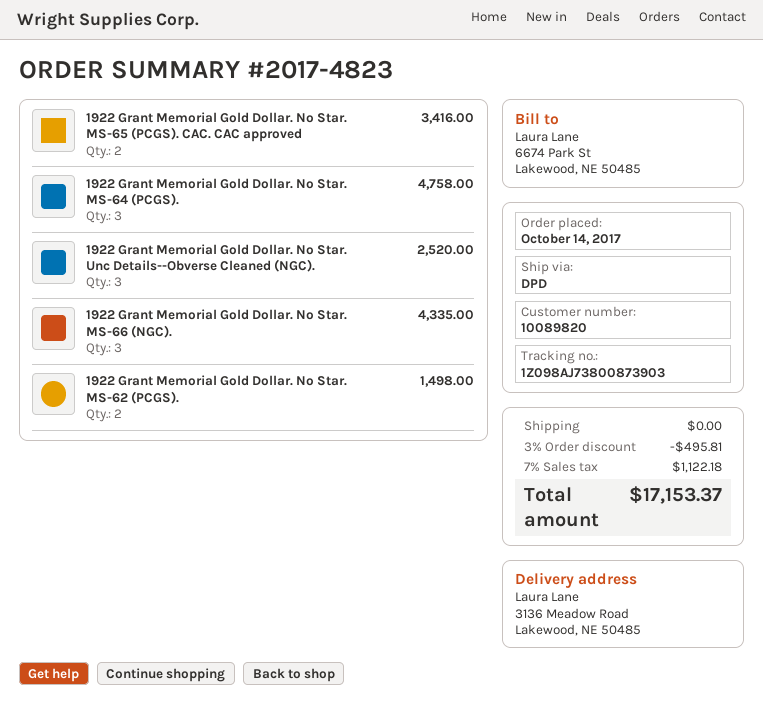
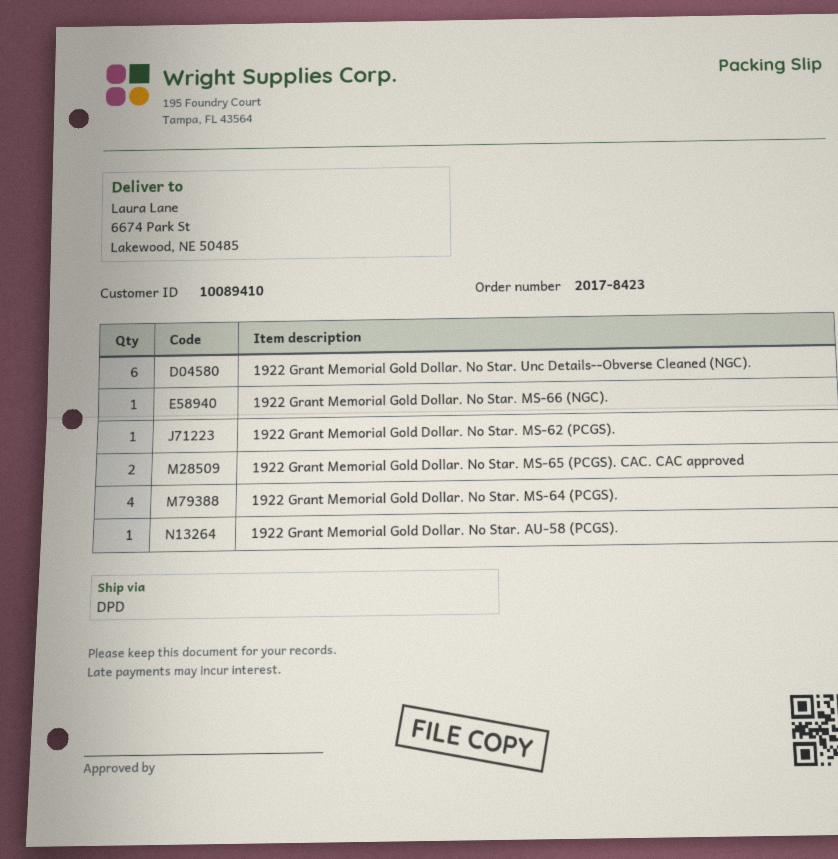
order number: 2017-4823 -> 2017-8423
customer number: 10089820 -> 10089410
ship to: 3136 Meadow Road, Lakewood, NE 50485 -> 6674 Park St, Lakewood, NE 50485
1922 Grant Memorial Gold Dollar. No Star. MS-64 (PCGS).: 3 -> 4
1922 Grant Memorial Gold Dollar. No Star. Unc Details--Obverse Cleaned (NGC).: 3 -> 6
1922 Grant Memorial Gold Dollar. No Star. MS-66 (NGC).: 3 -> 1
1922 Grant Memorial Gold Dollar. No Star. MS-62 (PCGS).: 2 -> 1
1922 Grant Memorial Gold Dollar. No Star. AU-58 (PCGS).: none -> 1

